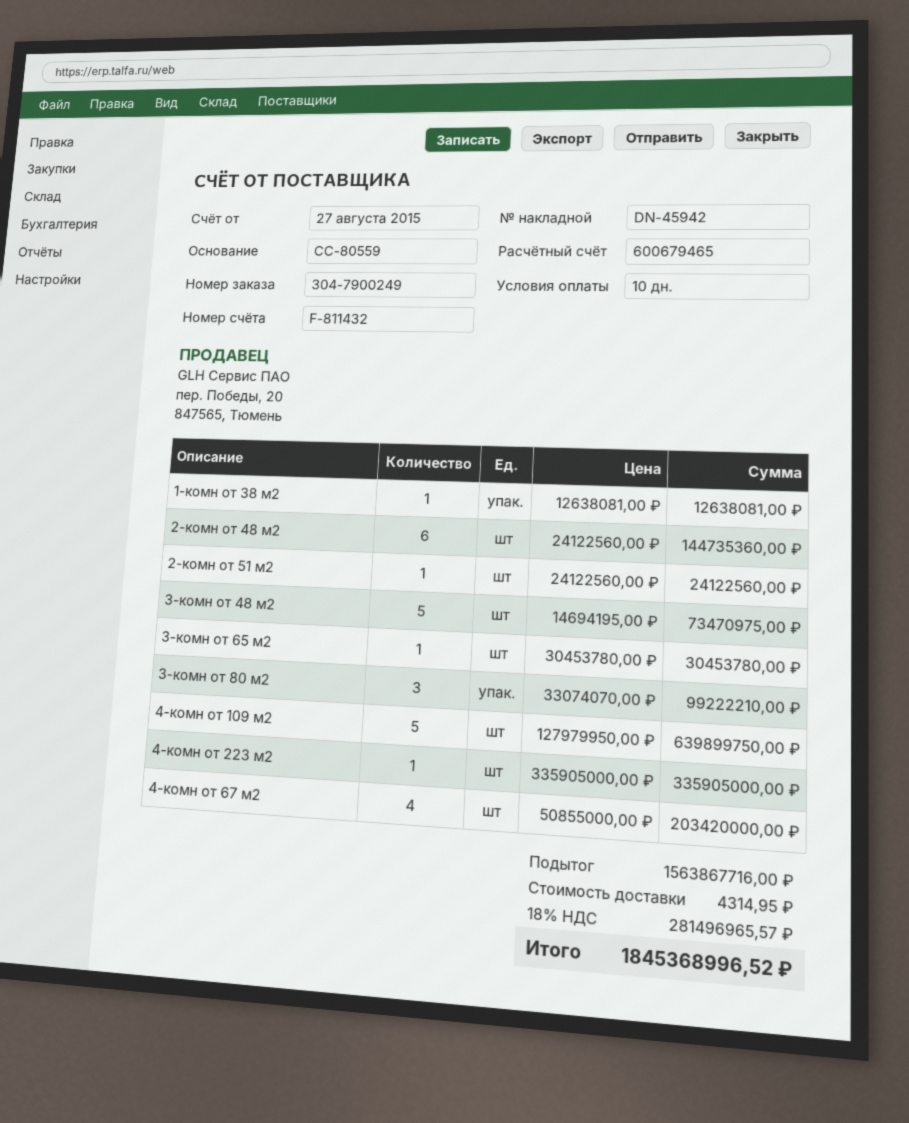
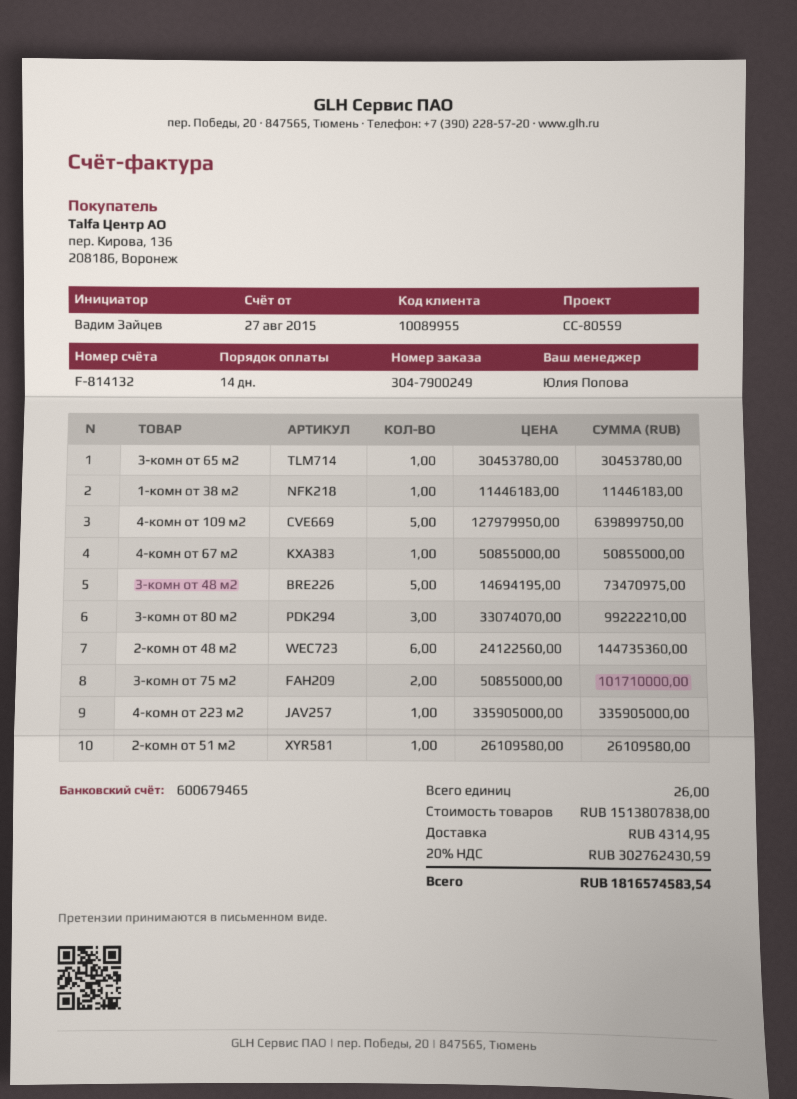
invoice number: F-811432 -> F-814132
payment terms: 10 days -> 14 days
1-комн от 38 м2: 1 x 12638081.00 = 12638081.00 -> 1 x 11446183.00 = 11446183.00
2-комн от 51 м2: 1 x 24122560.00 = 24122560.00 -> 1 x 26109580.00 = 26109580.00
4-комн от 67 м2: 4 x 50855000.00 = 203420000.00 -> 1 x 50855000.00 = 50855000.00
3-комн от 75 м2: none -> 2 x 50855000.00 = 101710000.00
subtotal: 1563867716.00 -> 1513807838.00
tax: 18% = 281496965.57 -> 20% = 302762430.59
total: 1845368996.52 -> 1816574583.54

